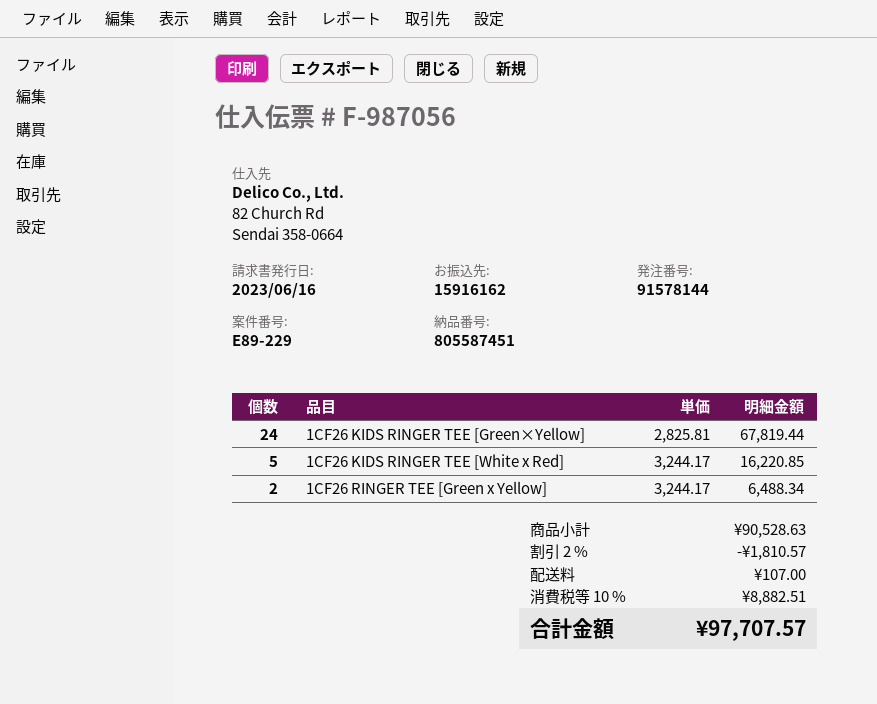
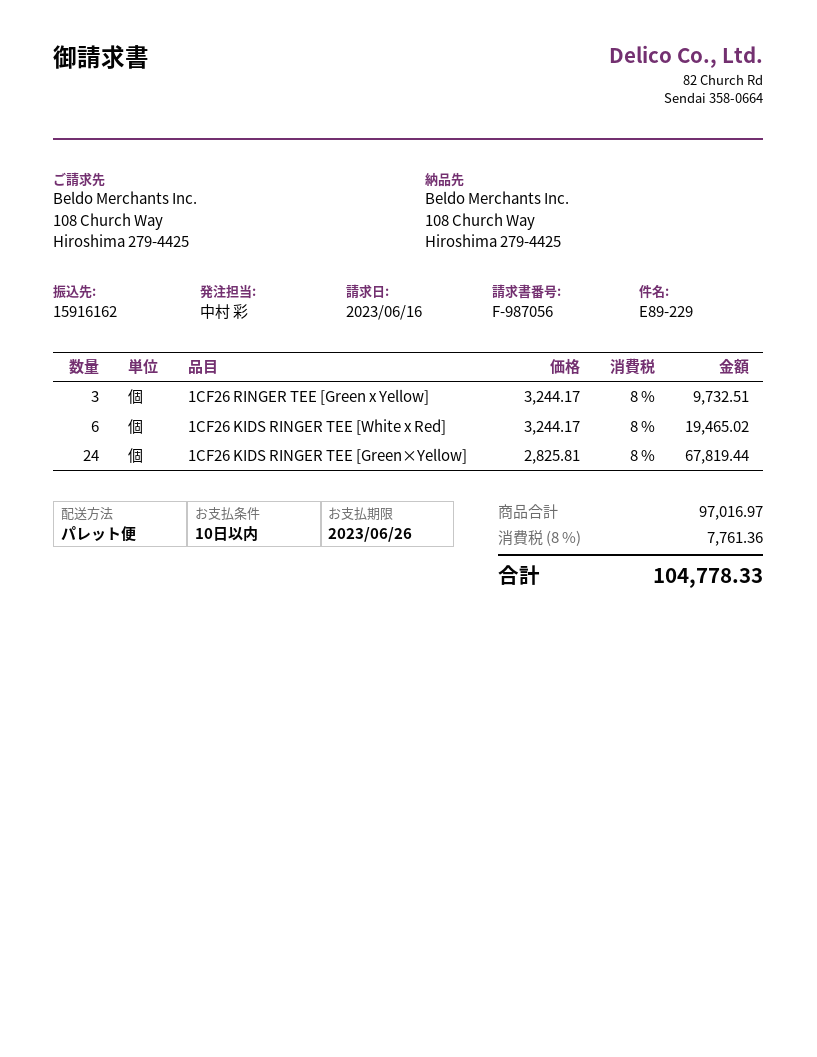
1CF26 KIDS RINGER TEE [White x Red]: 5 x 3244.17 = 16220.85 -> 6 x 3244.17 = 19465.02
1CF26 RINGER TEE [Green x Yellow]: 2 x 3244.17 = 6488.34 -> 3 x 3244.17 = 9732.51
subtotal: 90528.63 -> 97016.97
discount: 2% = 1810.57 -> none
shipping: 107.00 -> none
tax: 10% = 8882.51 -> 8% = 7761.36
total: 97707.57 -> 104778.33

